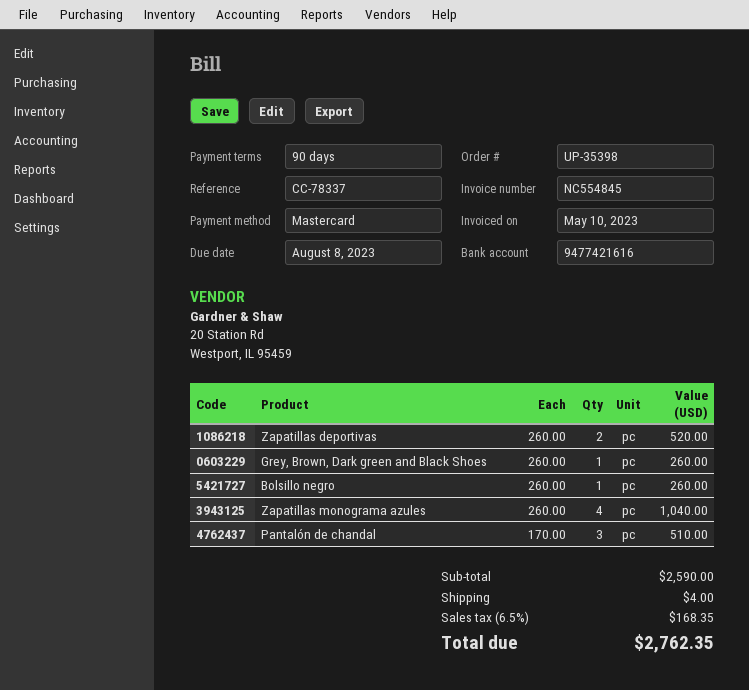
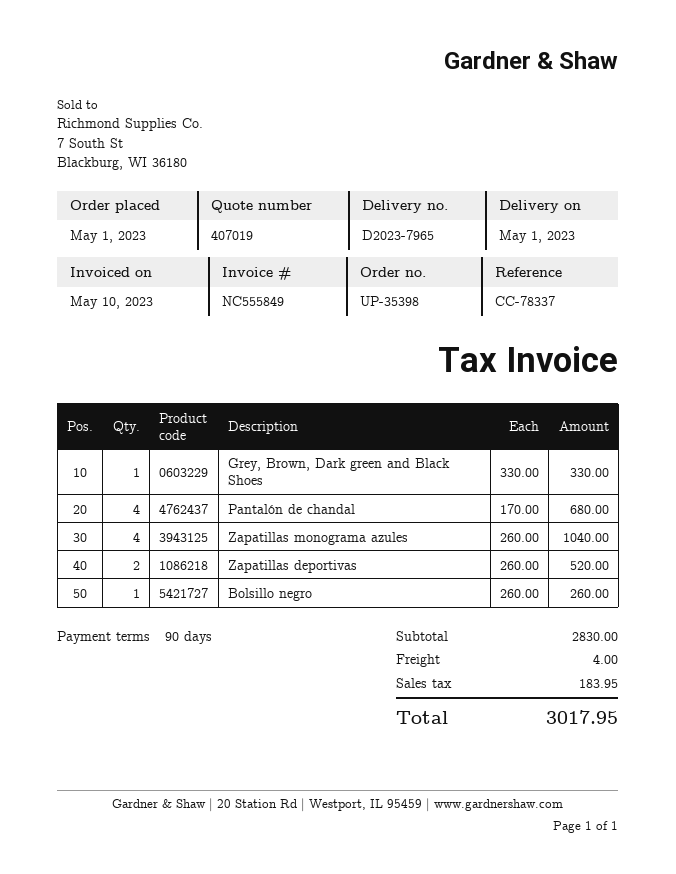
invoice number: NC554845 -> NC555849
Grey, Brown, Dark green and Black Shoes: 1 x 260.00 = 260.00 -> 1 x 330.00 = 330.00
Pantalón de chandal: 3 x 170.00 = 510.00 -> 4 x 170.00 = 680.00
subtotal: 2590.00 -> 2830.00
tax: 168.35 -> 183.95
total: 2762.35 -> 3017.95

